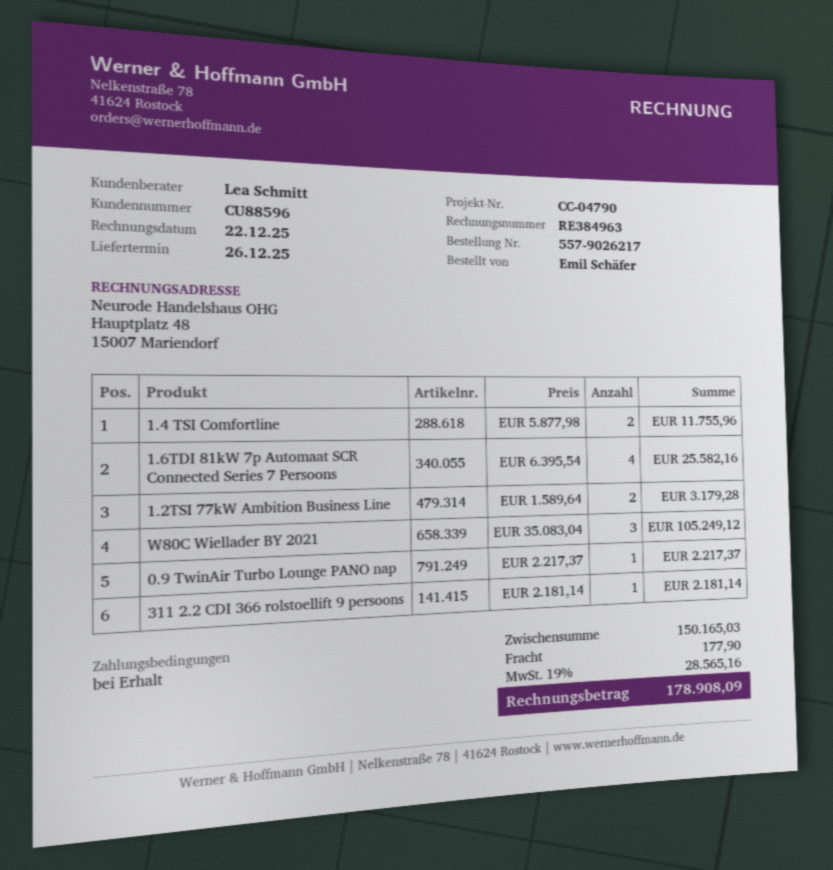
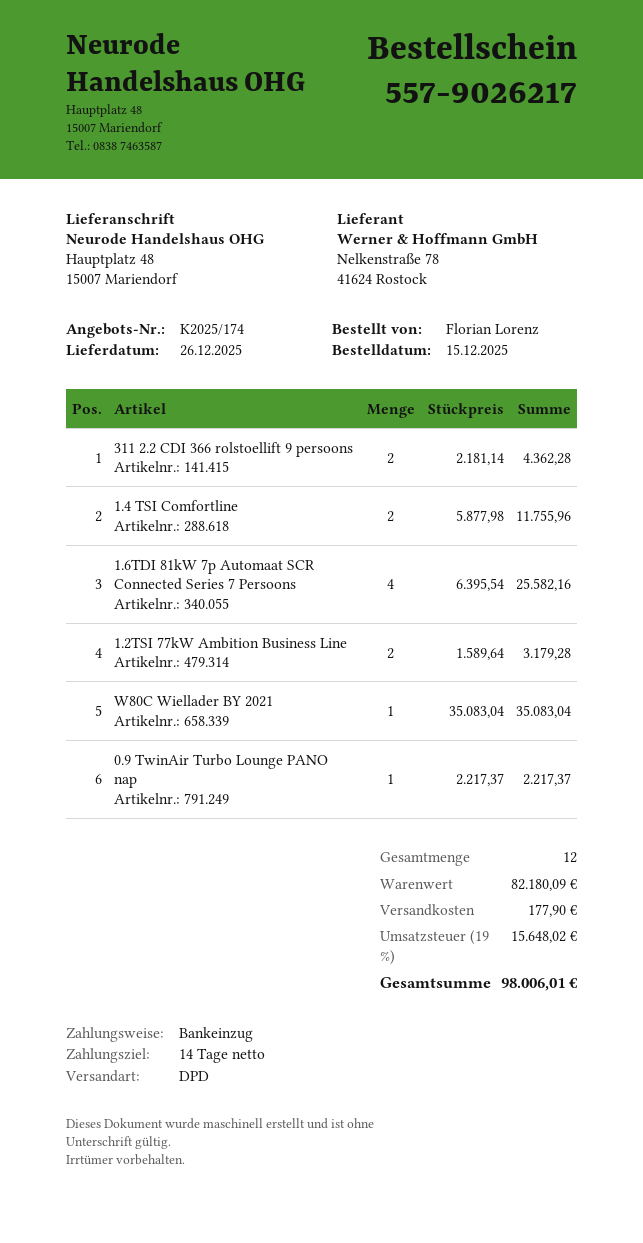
payment terms: on receipt -> 14 days
ordered by: Emil Schäfer -> Florian Lorenz
W80C Wiellader BY 2021: 3 x 35083.04 = 105249.12 -> 1 x 35083.04 = 35083.04
311 2.2 CDI 366 rolstoellift 9 persoons: 1 x 2181.14 = 2181.14 -> 2 x 2181.14 = 4362.28
subtotal: 150165.03 -> 82180.09
tax: 19% = 28565.16 -> 19% = 15648.02
total: 178908.09 -> 98006.01

